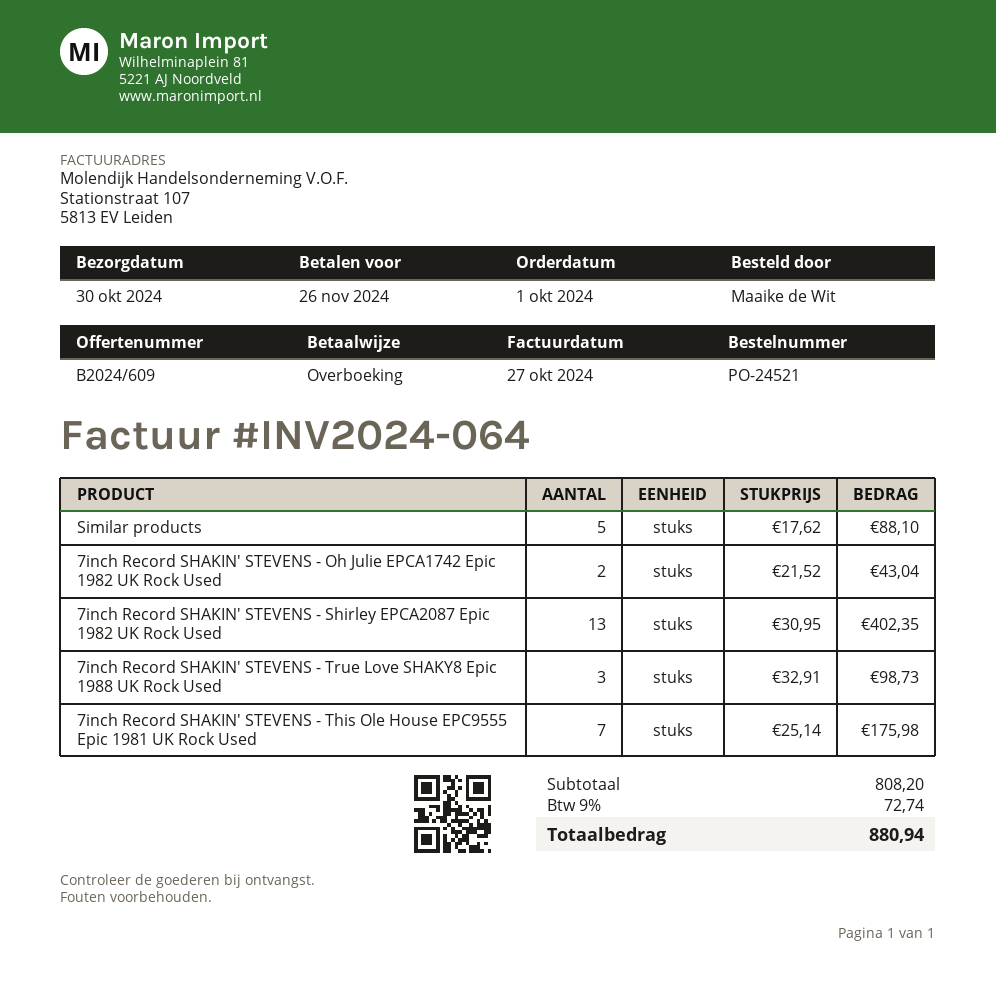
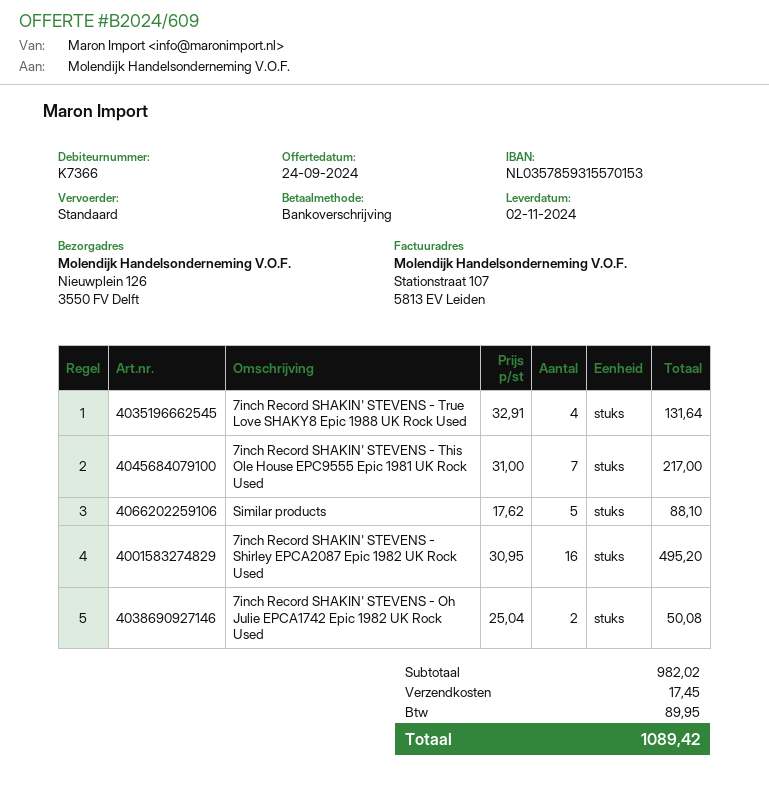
delivery date: 2024-10-30 -> 2024-11-02
7inch Record SHAKIN' STEVENS - Oh Julie EPCA1742 Epic 1982 UK Rock Used: 2 x 21.52 = 43.04 -> 2 x 25.04 = 50.08
7inch Record SHAKIN' STEVENS - Shirley EPCA2087 Epic 1982 UK Rock Used: 13 x 30.95 = 402.35 -> 16 x 30.95 = 495.20
7inch Record SHAKIN' STEVENS - True Love SHAKY8 Epic 1988 UK Rock Used: 3 x 32.91 = 98.73 -> 4 x 32.91 = 131.64
7inch Record SHAKIN' STEVENS - This Ole House EPC9555 Epic 1981 UK Rock Used: 7 x 25.14 = 175.98 -> 7 x 31.00 = 217.00
subtotal: 808.20 -> 982.02
shipping: none -> 17.45
tax: 72.74 -> 89.95
total: 880.94 -> 1089.42

